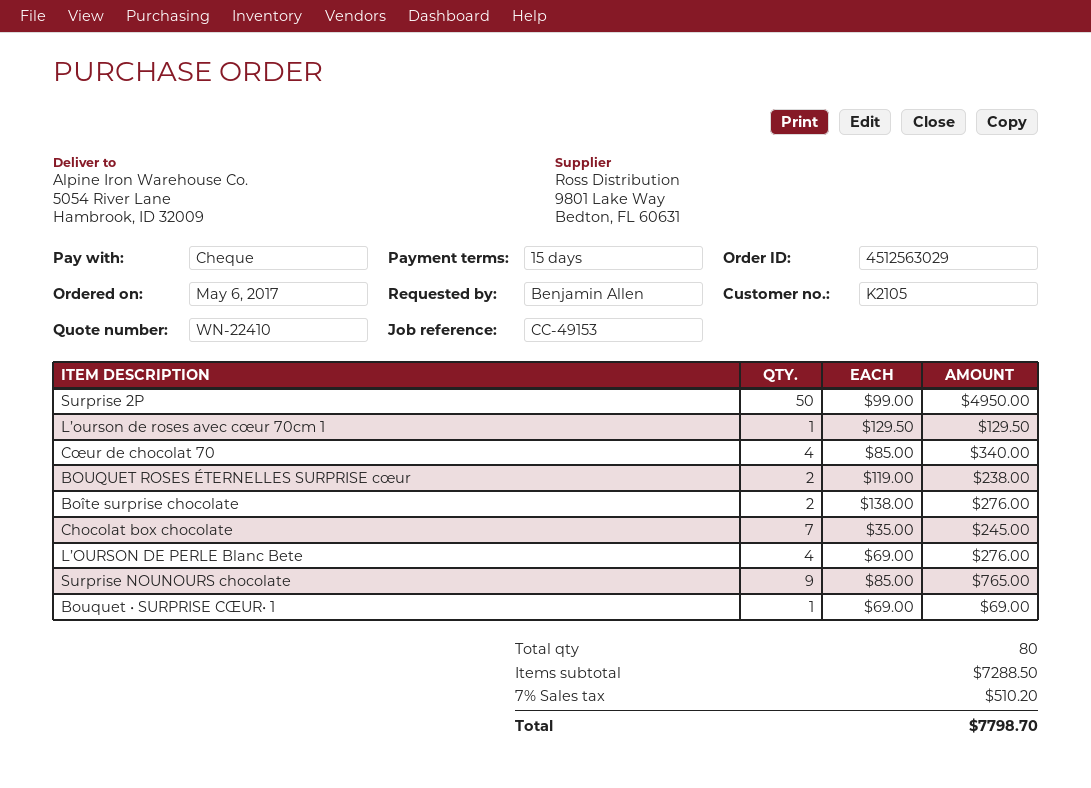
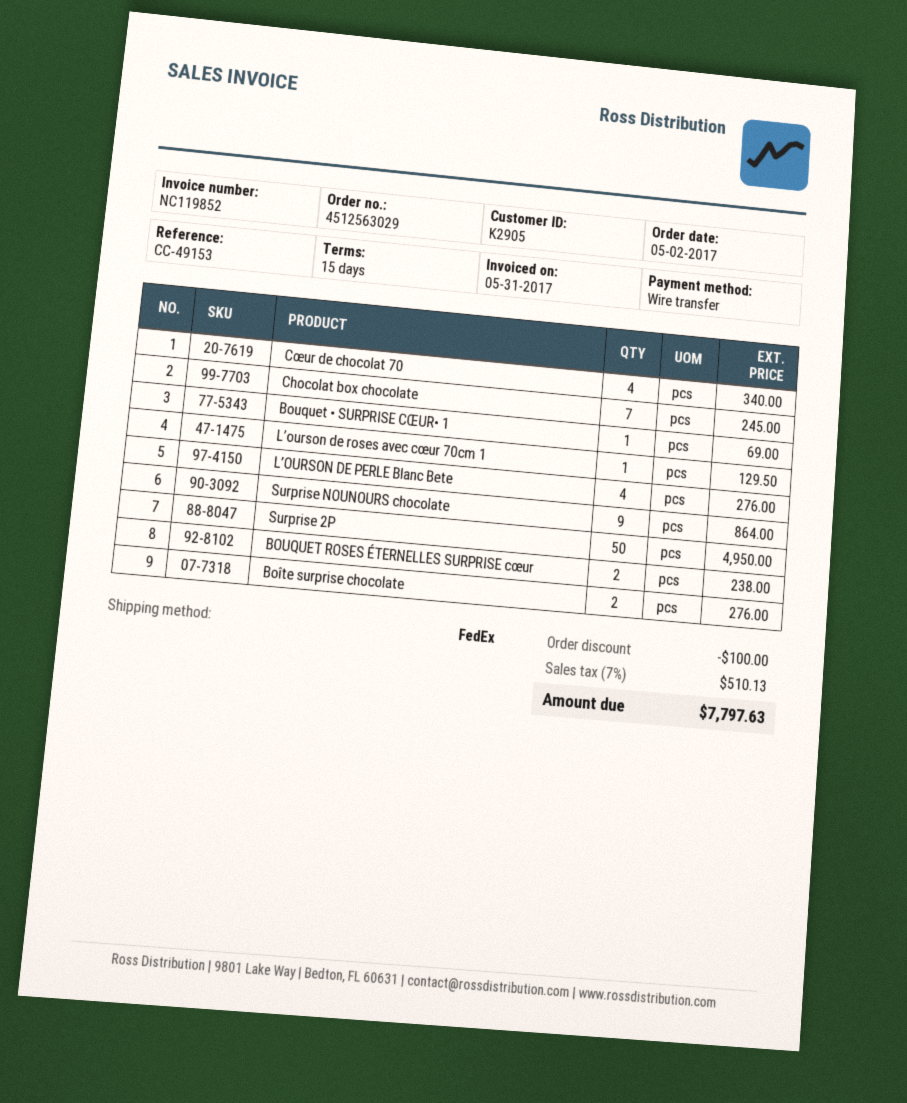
order date: 2017-05-06 -> 2017-05-02
customer number: K2105 -> K2905
payment method: cheque -> bank transfer
Surprise NOUNOURS chocolate: 9 for 765.00 -> 9 for 864.00
discount: none -> 100.00
tax: 7% = 510.20 -> 7% = 510.13
total: 7798.70 -> 7797.63

